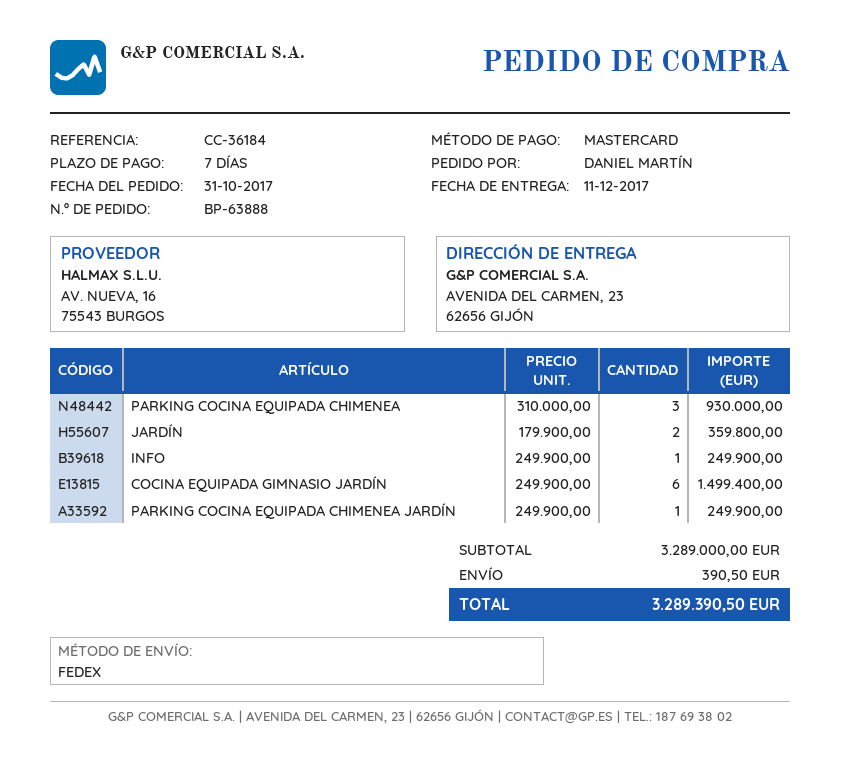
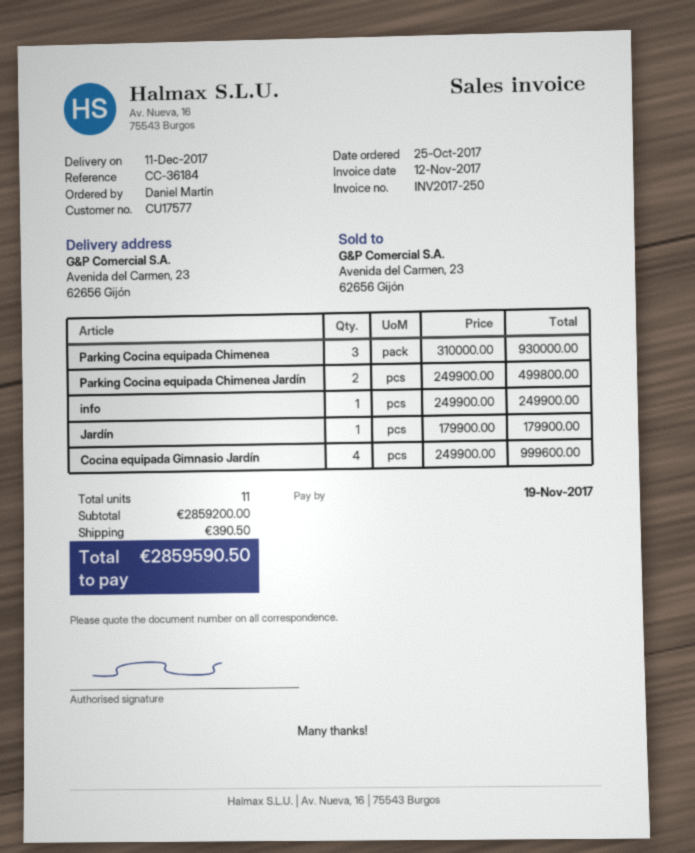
order date: 2017-10-31 -> 2017-10-25
JARDÍN: 2 x 179900.00 = 359800.00 -> 1 x 179900.00 = 179900.00
COCINA EQUIPADA GIMNASIO JARDÍN: 6 x 249900.00 = 1499400.00 -> 4 x 249900.00 = 999600.00
PARKING COCINA EQUIPADA CHIMENEA JARDÍN: 1 x 249900.00 = 249900.00 -> 2 x 249900.00 = 499800.00
subtotal: 3289000.00 -> 2859200.00
total: 3289390.50 -> 2859590.50

